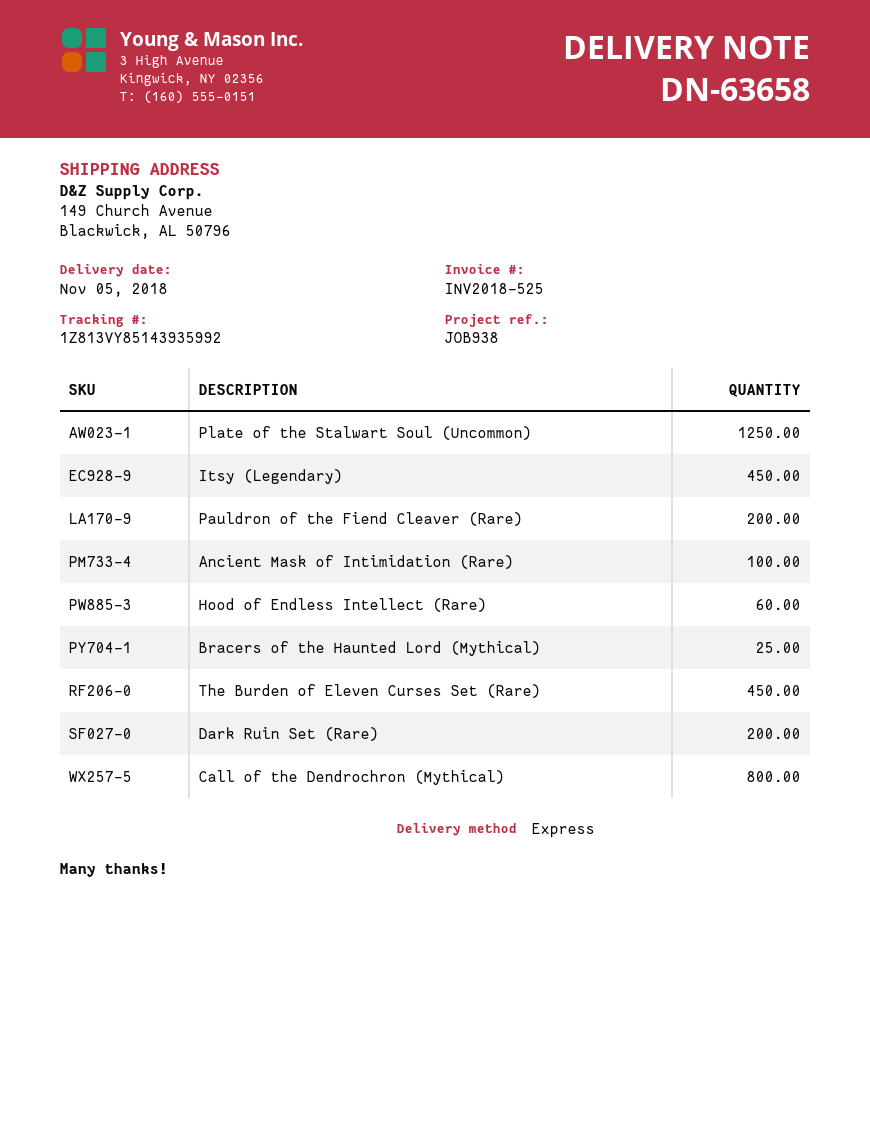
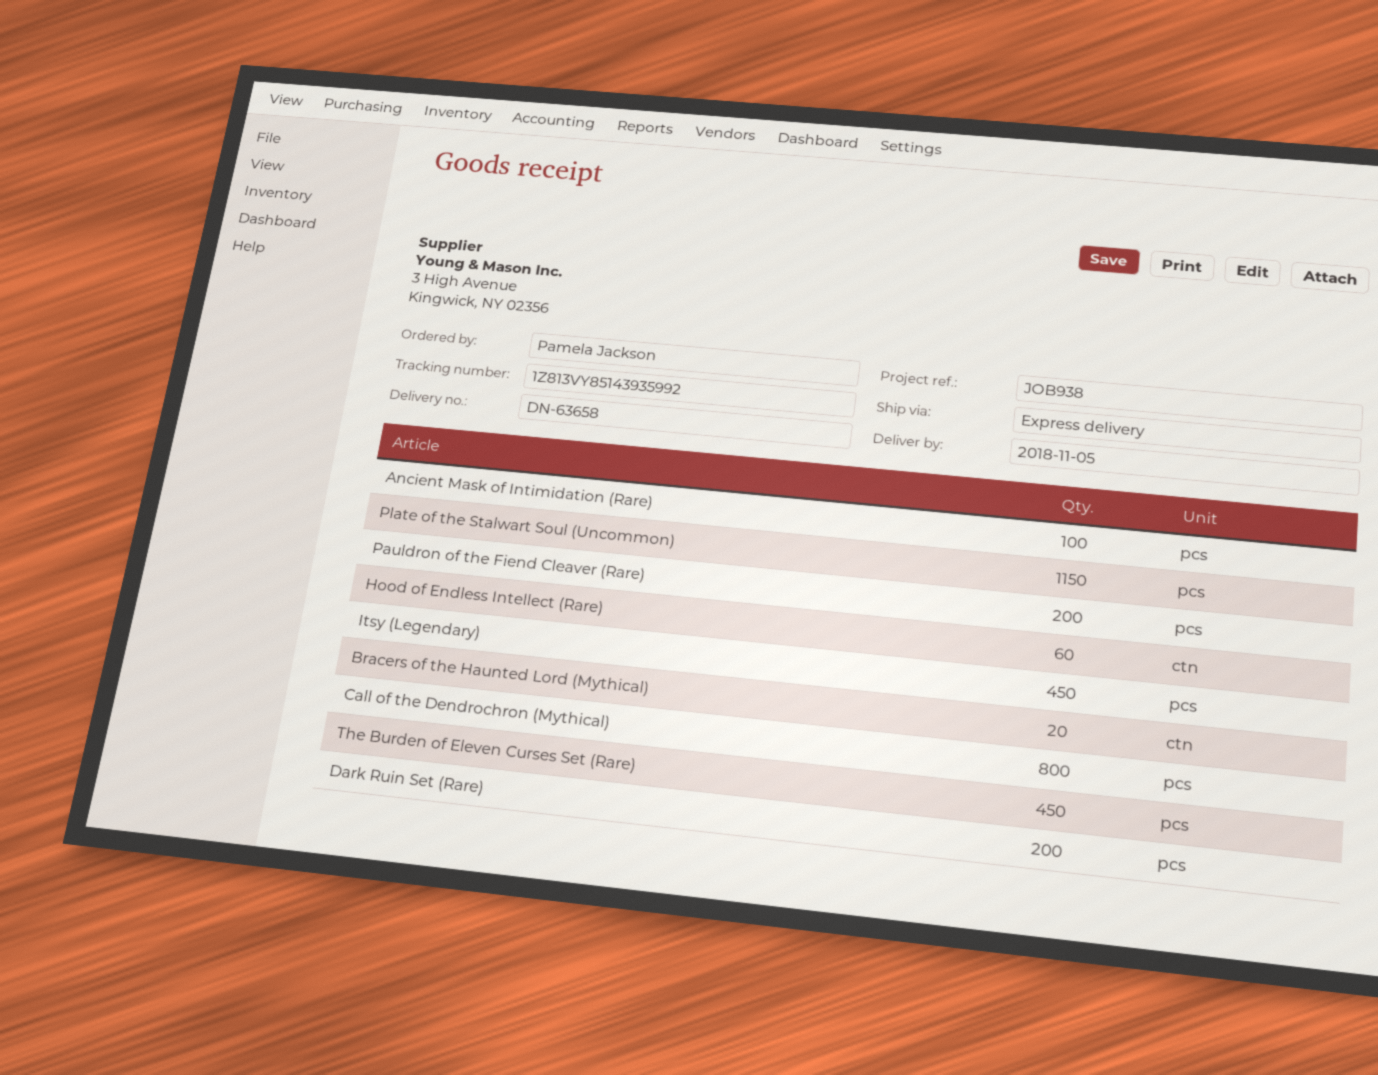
Plate of the Stalwart Soul (Uncommon): 1250 -> 1150
Bracers of the Haunted Lord (Mythical): 25 -> 20

